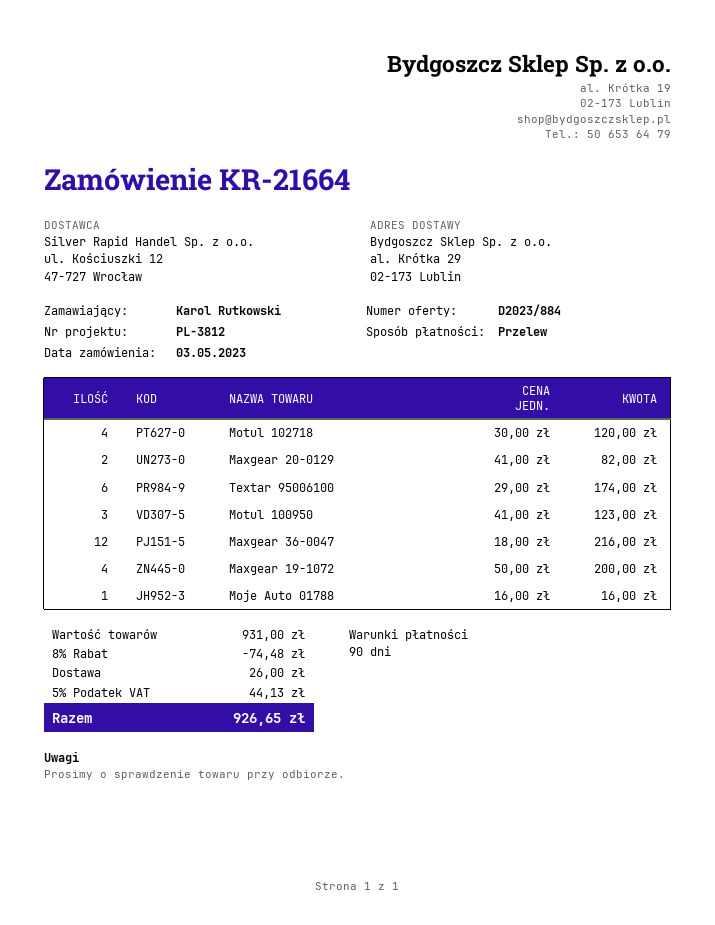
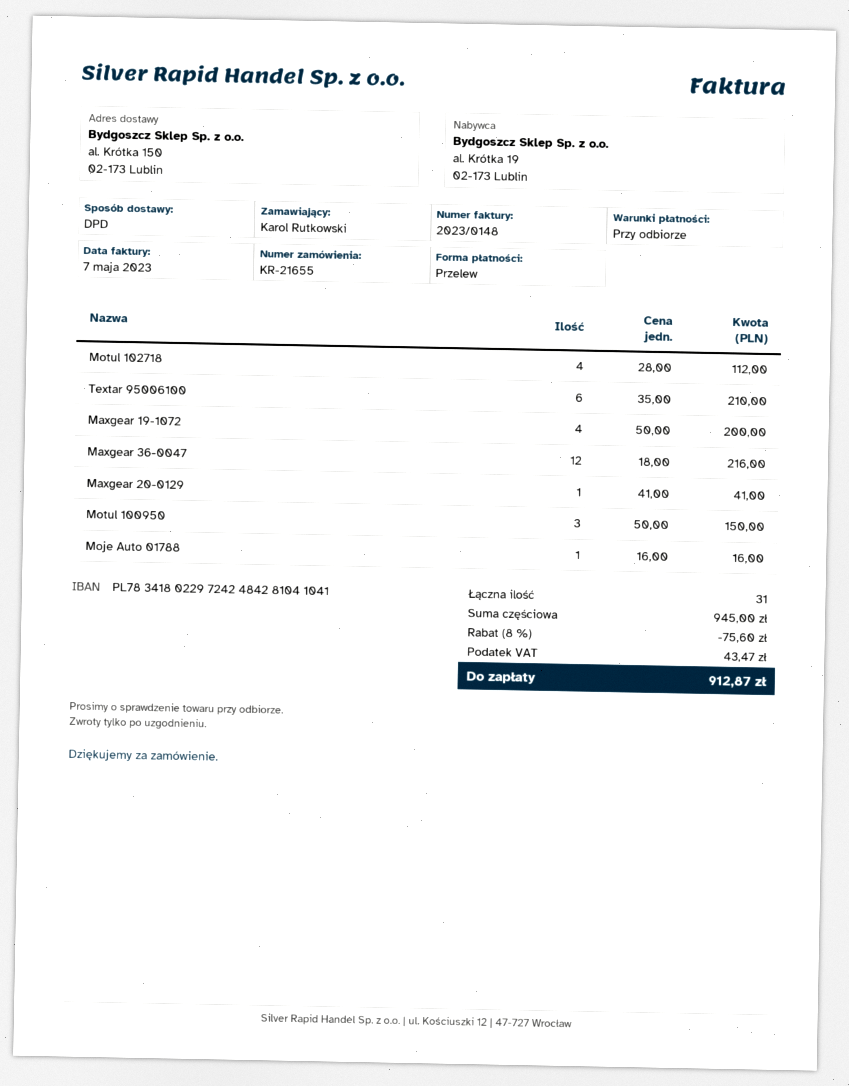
order number: KR-21664 -> KR-21655
payment terms: 90 days -> on receipt
ship to: al. Krótka 29, 02-173 Lublin -> al. Krótka 150, 02-173 Lublin
Motul 102718: 4 x 30.00 = 120.00 -> 4 x 28.00 = 112.00
Maxgear 20-0129: 2 x 41.00 = 82.00 -> 1 x 41.00 = 41.00
Textar 95006100: 6 x 29.00 = 174.00 -> 6 x 35.00 = 210.00
Motul 100950: 3 x 41.00 = 123.00 -> 3 x 50.00 = 150.00
subtotal: 931.00 -> 945.00
discount: 8% = 74.48 -> 8% = 75.60
shipping: 26.00 -> none
tax: 44.13 -> 43.47
total: 926.65 -> 912.87

